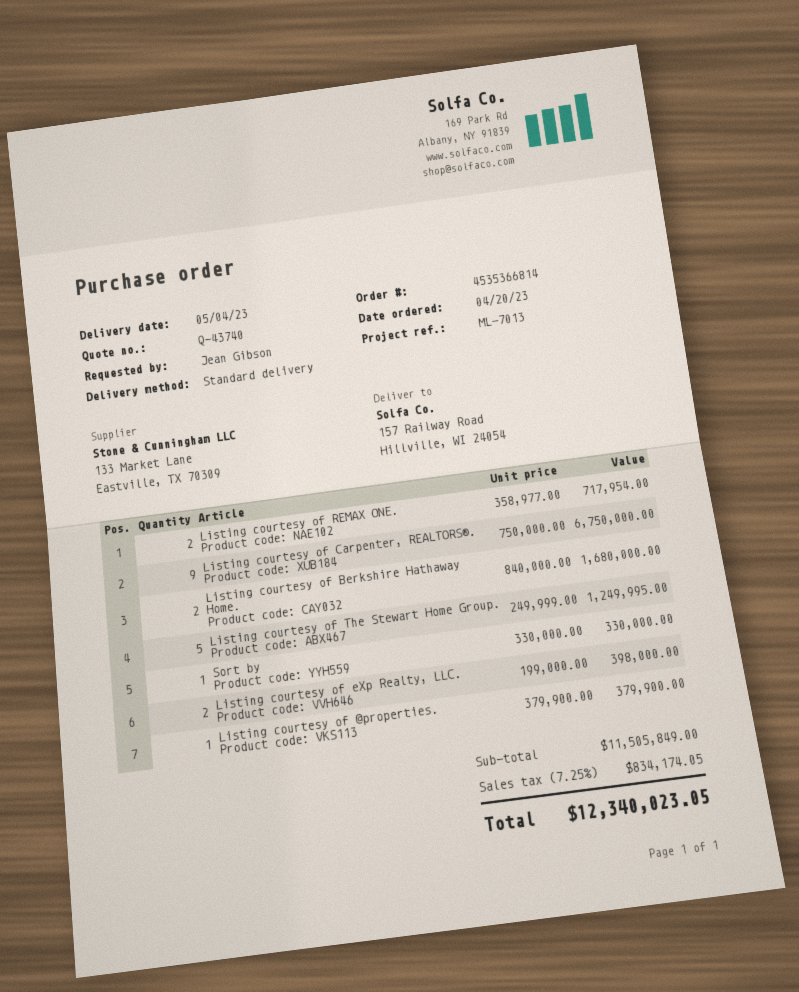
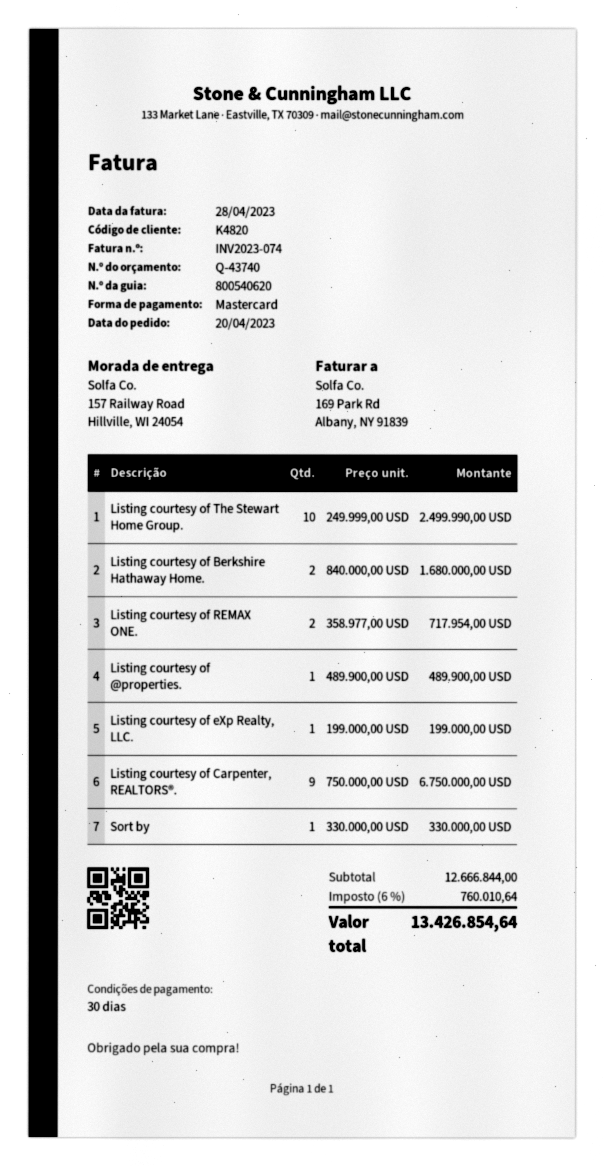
Listing courtesy of The Stewart Home Group.: 5 x 249999.00 = 1249995.00 -> 10 x 249999.00 = 2499990.00
Listing courtesy of eXp Realty, LLC.: 2 x 199000.00 = 398000.00 -> 1 x 199000.00 = 199000.00
Listing courtesy of @properties.: 1 x 379900.00 = 379900.00 -> 1 x 489900.00 = 489900.00
subtotal: 11505849.00 -> 12666844.00
tax: 7.25% = 834174.05 -> 6% = 760010.64
total: 12340023.05 -> 13426854.64

